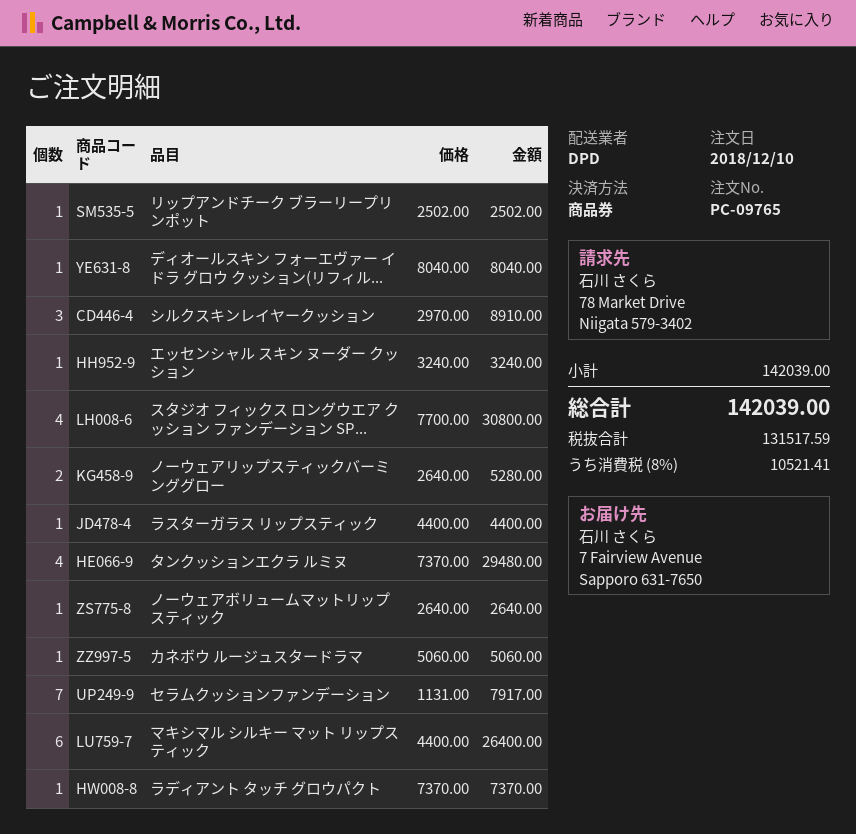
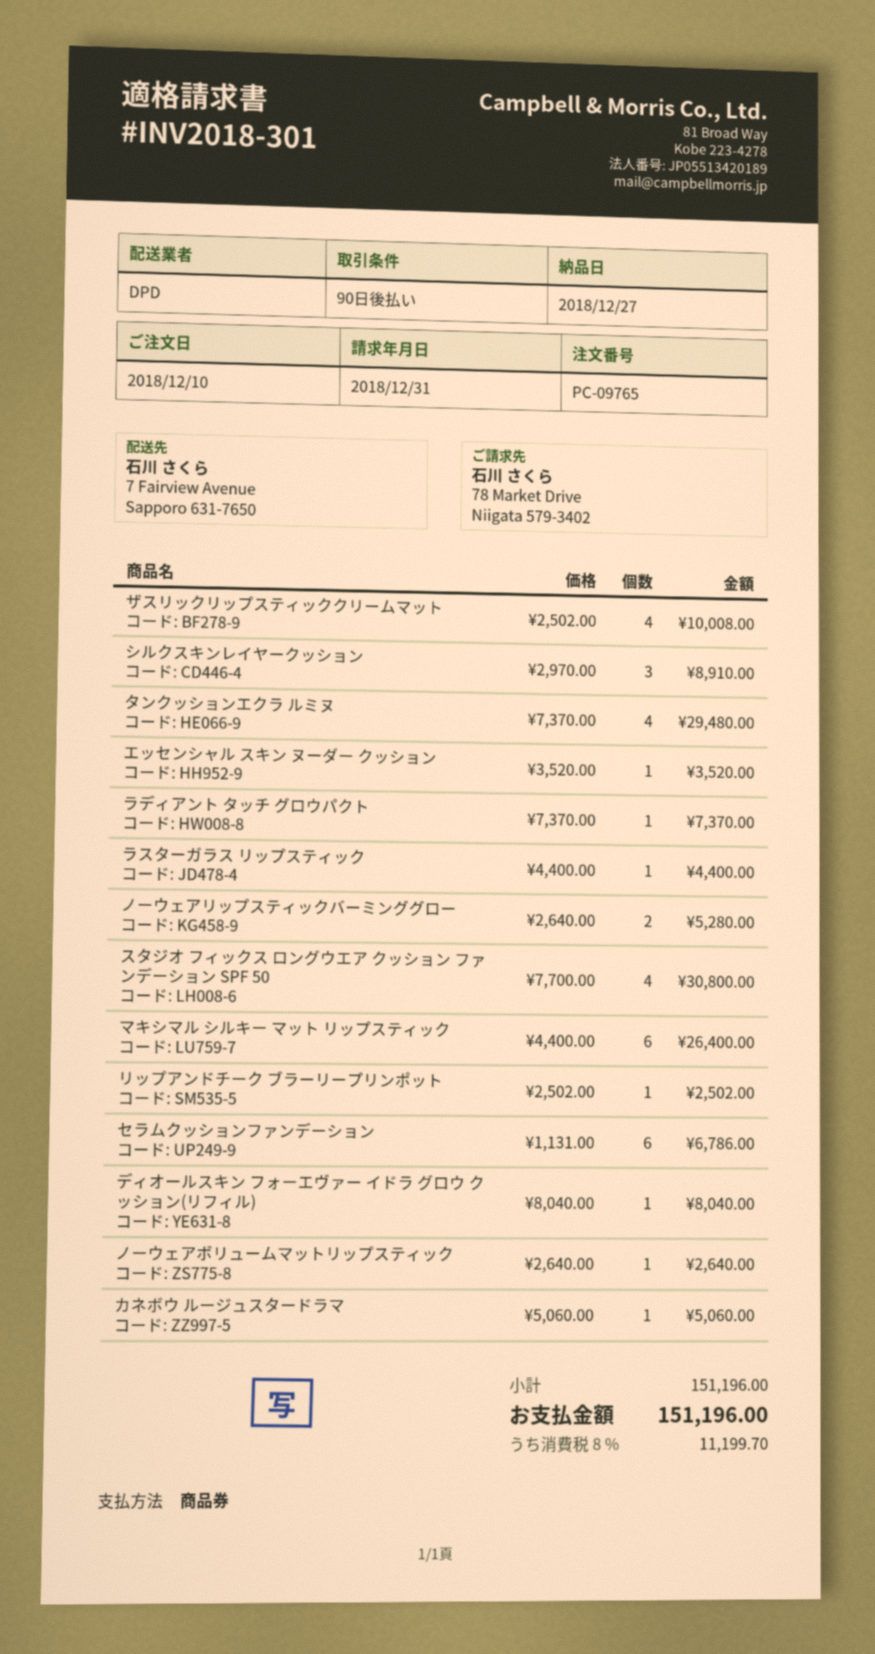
エッセンシャル スキン ヌーダー クッション: 1 x 3240.00 = 3240.00 -> 1 x 3520.00 = 3520.00
セラムクッションファンデーション: 7 x 1131.00 = 7917.00 -> 6 x 1131.00 = 6786.00
ザスリックリップスティッククリームマット: none -> 4 x 2502.00 = 10008.00
subtotal: 142039.00 -> 151196.00
tax: 8% = 10521.41 -> 8% = 11199.70
total: 142039.00 -> 151196.00

